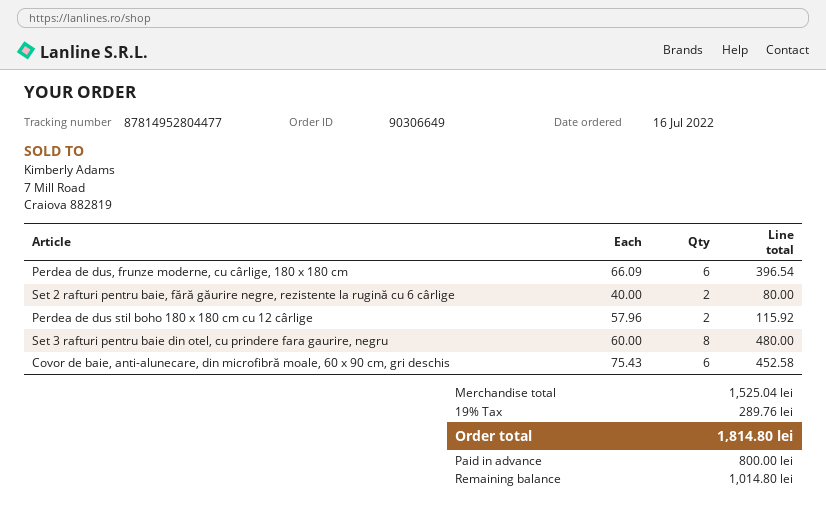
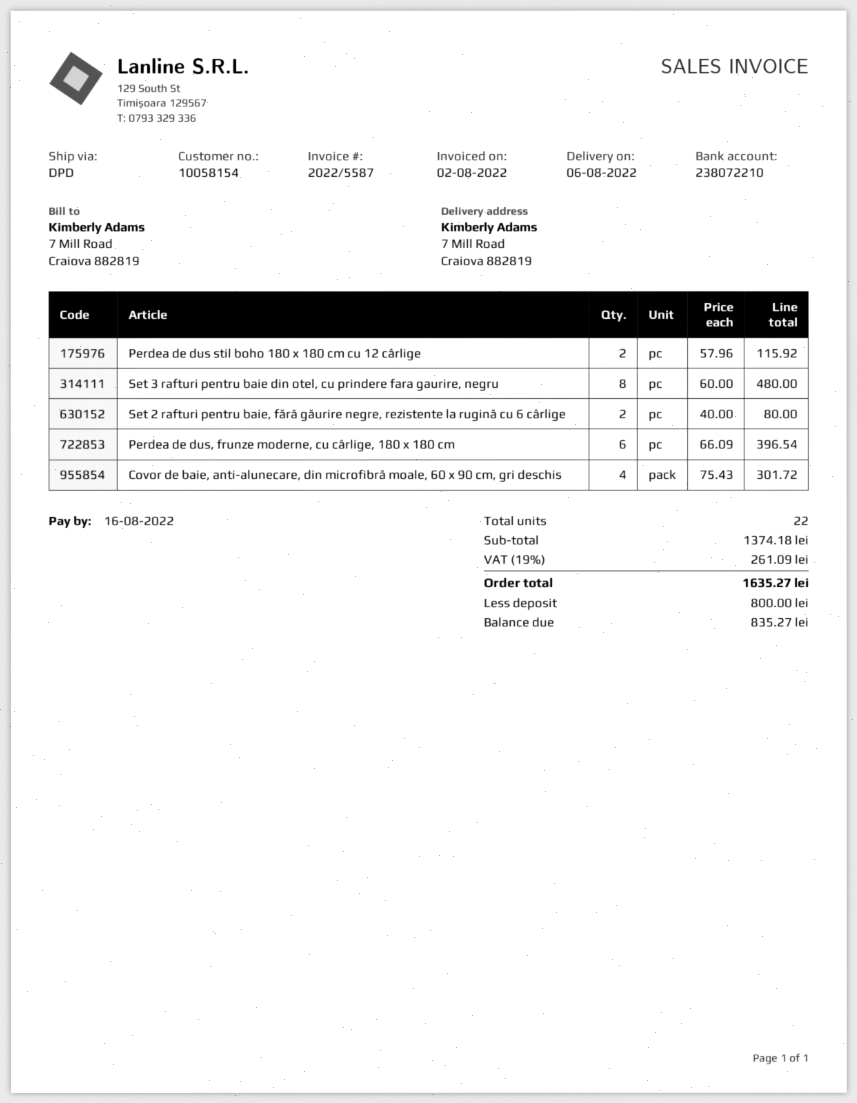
Covor de baie, anti-alunecare, din microfibră moale, 60 x 90 cm, gri deschis: 6 x 75.43 = 452.58 -> 4 x 75.43 = 301.72
subtotal: 1525.04 -> 1374.18
tax: 19% = 289.76 -> 19% = 261.09
total: 1814.80 -> 1635.27
balance: 1014.80 -> 835.27

